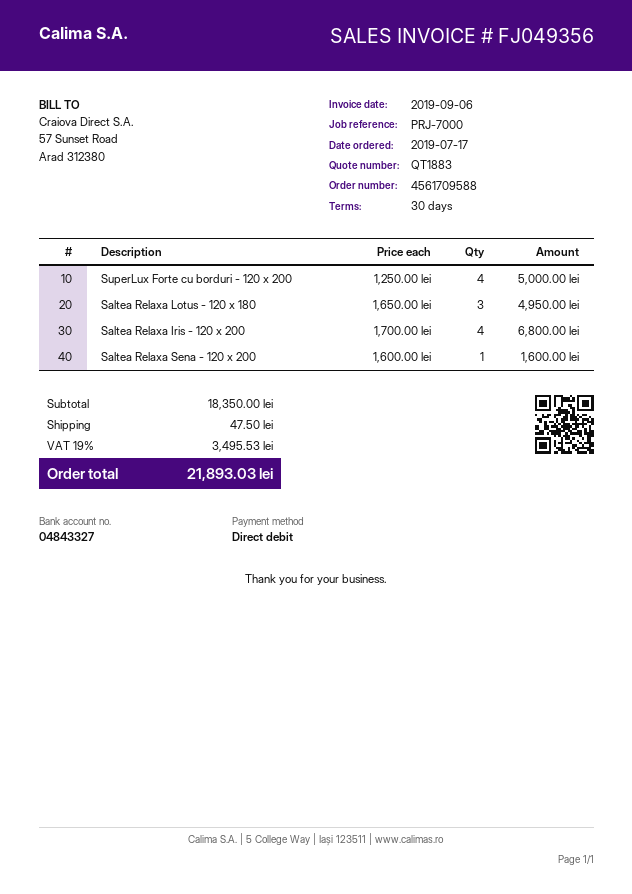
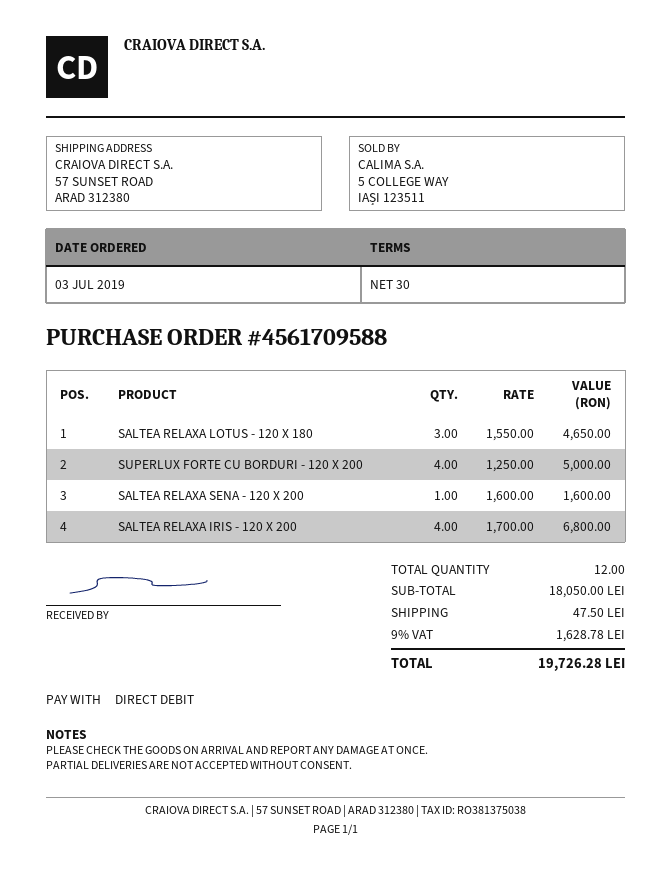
order date: 2019-07-17 -> 2019-07-03
Saltea Relaxa Lotus - 120 x 180: 3 x 1650.00 = 4950.00 -> 3 x 1550.00 = 4650.00
subtotal: 18350.00 -> 18050.00
tax: 19% = 3495.53 -> 9% = 1628.78
total: 21893.03 -> 19726.28

